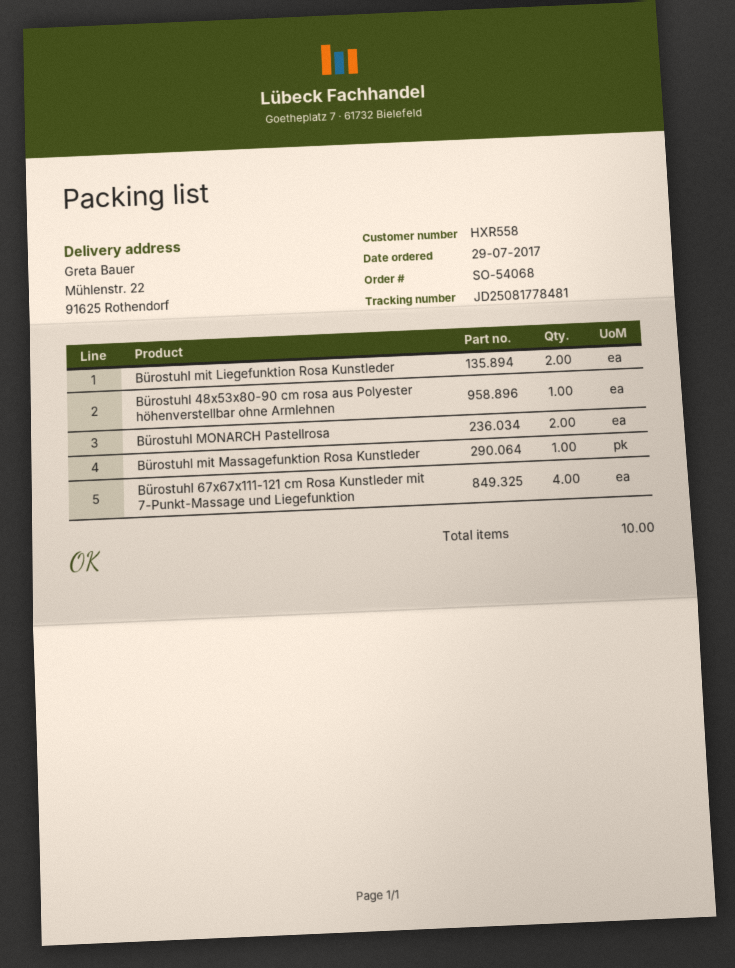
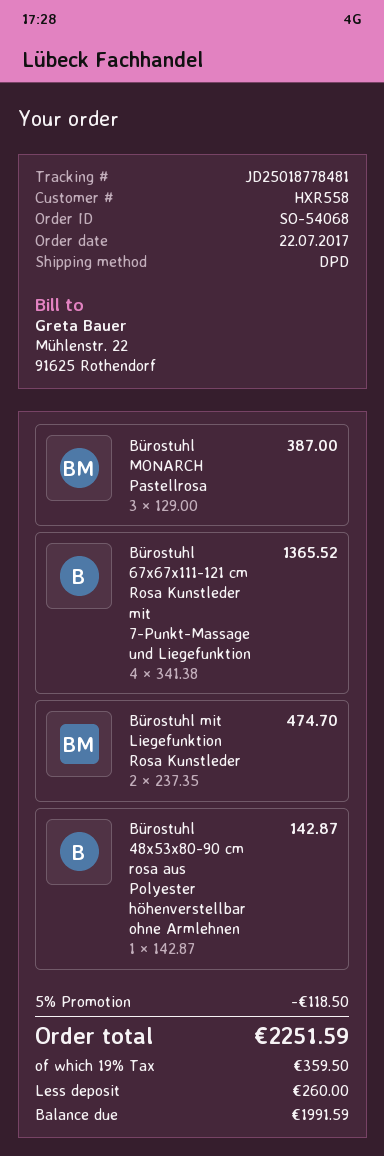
order date: 2017-07-29 -> 2017-07-22
tracking number: JD25081778481 -> JD25018778481
Bürostuhl MONARCH Pastellrosa: 2 -> 3
Bürostuhl mit Massagefunktion Rosa Kunstleder: 1 -> none

